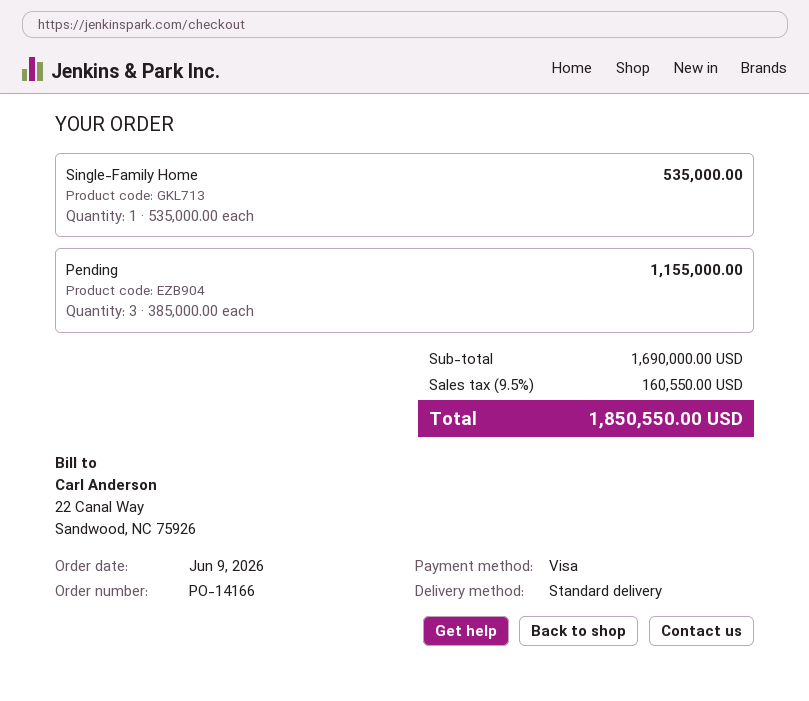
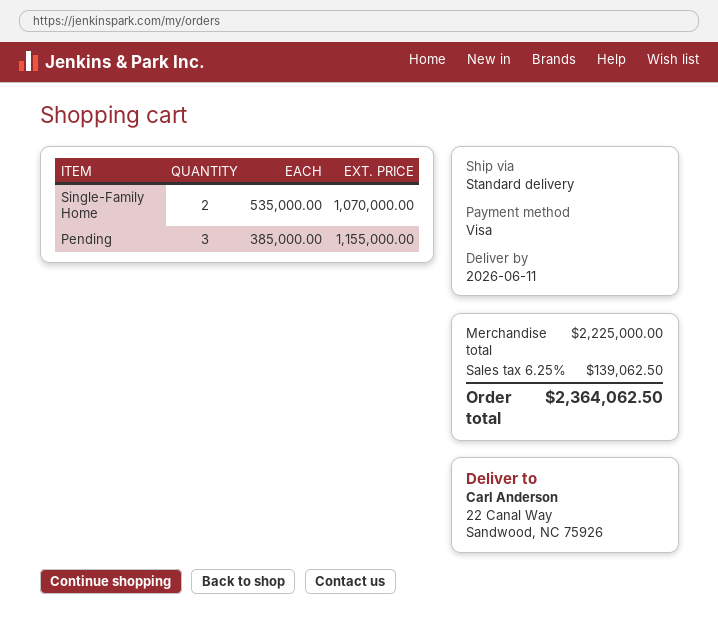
Single-Family Home: 1 x 535000.00 = 535000.00 -> 2 x 535000.00 = 1070000.00
subtotal: 1690000.00 -> 2225000.00
tax: 9.5% = 160550.00 -> 6.25% = 139062.50
total: 1850550.00 -> 2364062.50

